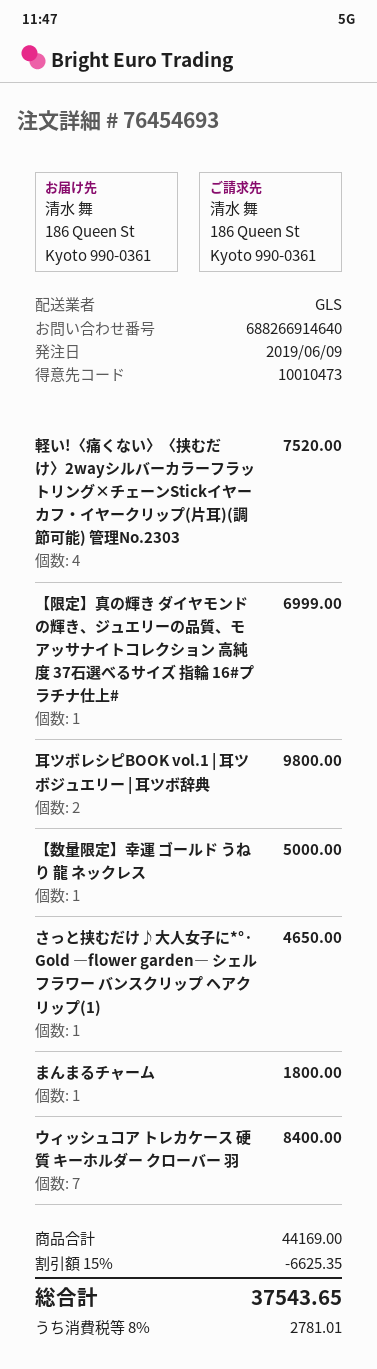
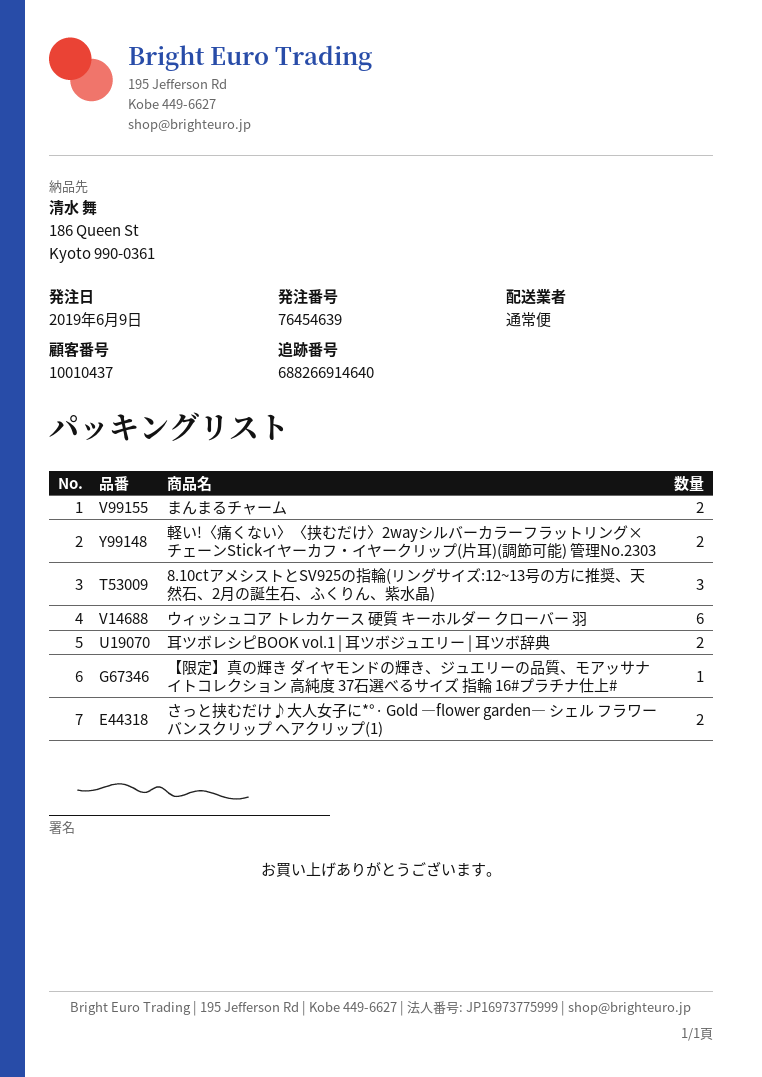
order number: 76454693 -> 76454639
customer number: 10010473 -> 10010437
shipping method: GLS -> standard
軽い!〈痛くない〉〈挟むだけ〉2wayシルバーカラーフラットリング×チェーンStickイヤーカフ・イヤークリップ(片耳)(調節可能) 管理No.2303: 4 -> 2
【数量限定】幸運 ゴールド うねり 龍 ネックレス: 1 -> none
さっと挟むだけ♪大人女子に*°· Gold ―flower garden― シェル フラワー バンスクリップ ヘアクリップ(1): 1 -> 2
まんまるチャーム: 1 -> 2
ウィッシュコア トレカケース 硬質 キーホルダー クローバー 羽: 7 -> 6
8.10ctアメシストとSV925の指輪(リングサイズ:12~13号の方に推奨、天然石、2月の誕生石、ふくりん、紫水晶): none -> 3

